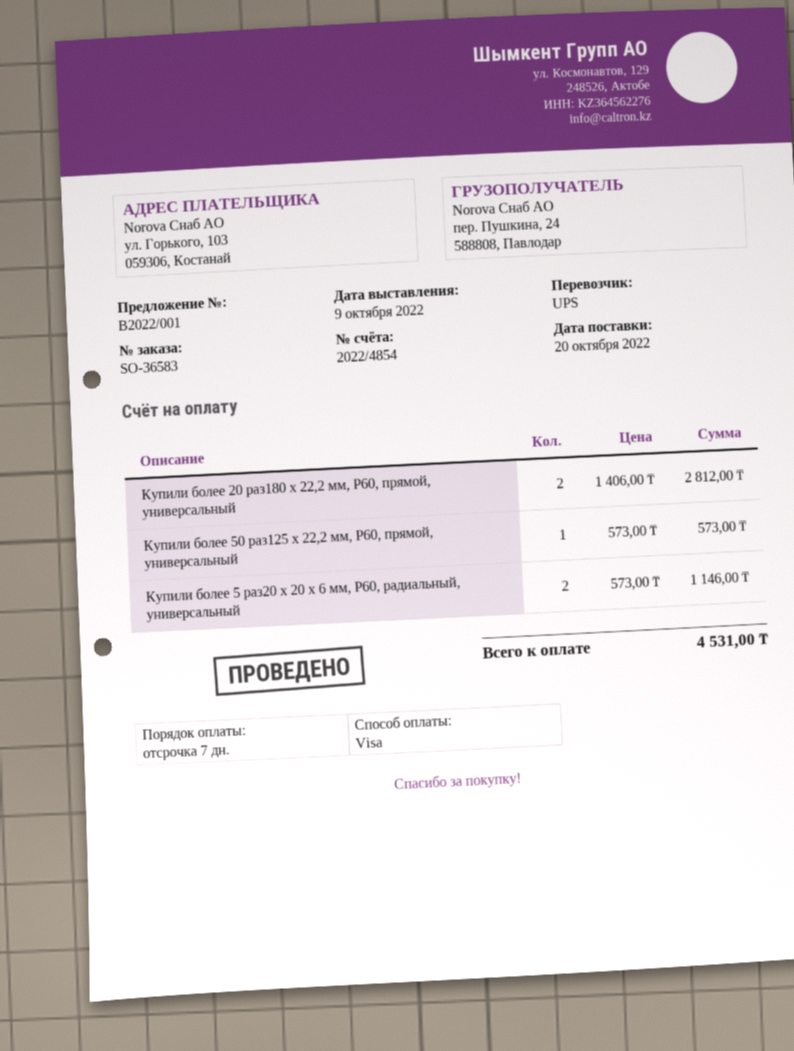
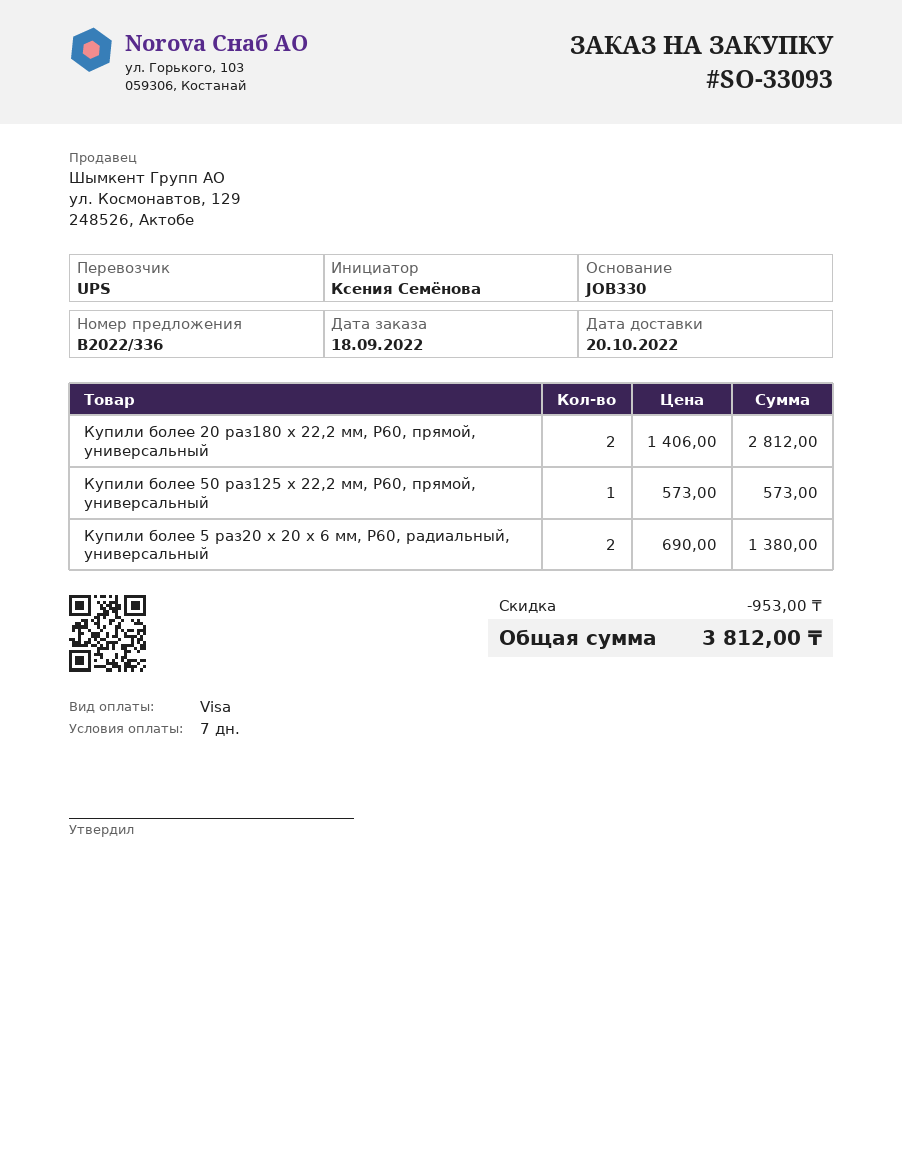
quote number: B2022/001 -> B2022/336
order number: SO-36583 -> SO-33093
Купили более 5 раз20 х 20 х 6 мм, P60, радиальный, универсальный: 2 x 573.00 = 1146.00 -> 2 x 690.00 = 1380.00
discount: none -> 953.00
total: 4531.00 -> 3812.00

